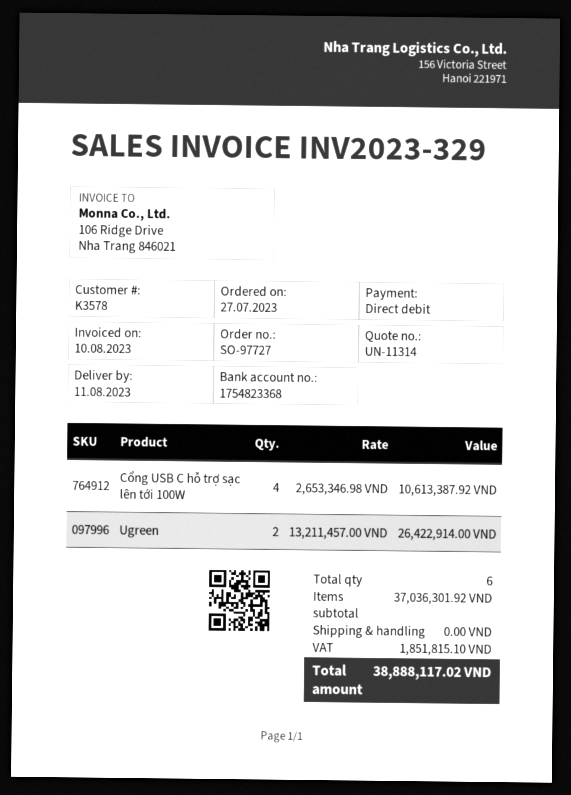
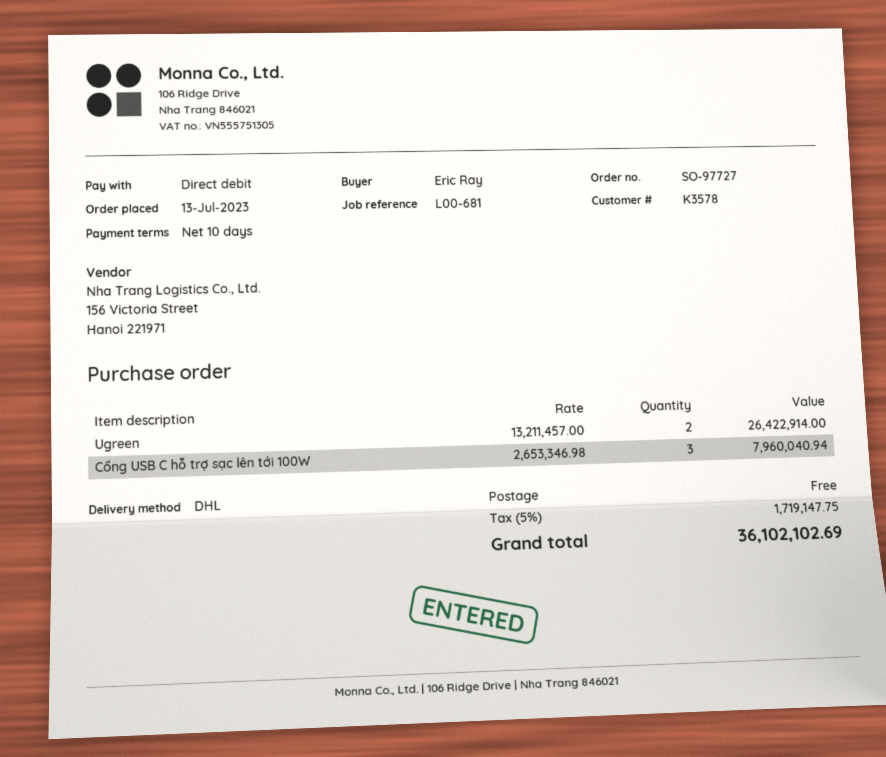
order date: 2023-07-27 -> 2023-07-13
Cổng USB C hỗ trợ sạc lên tới 100W: 4 x 2653346.98 = 10613387.92 -> 3 x 2653346.98 = 7960040.94
tax: 1851815.10 -> 1719147.75
total: 38888117.02 -> 36102102.69

